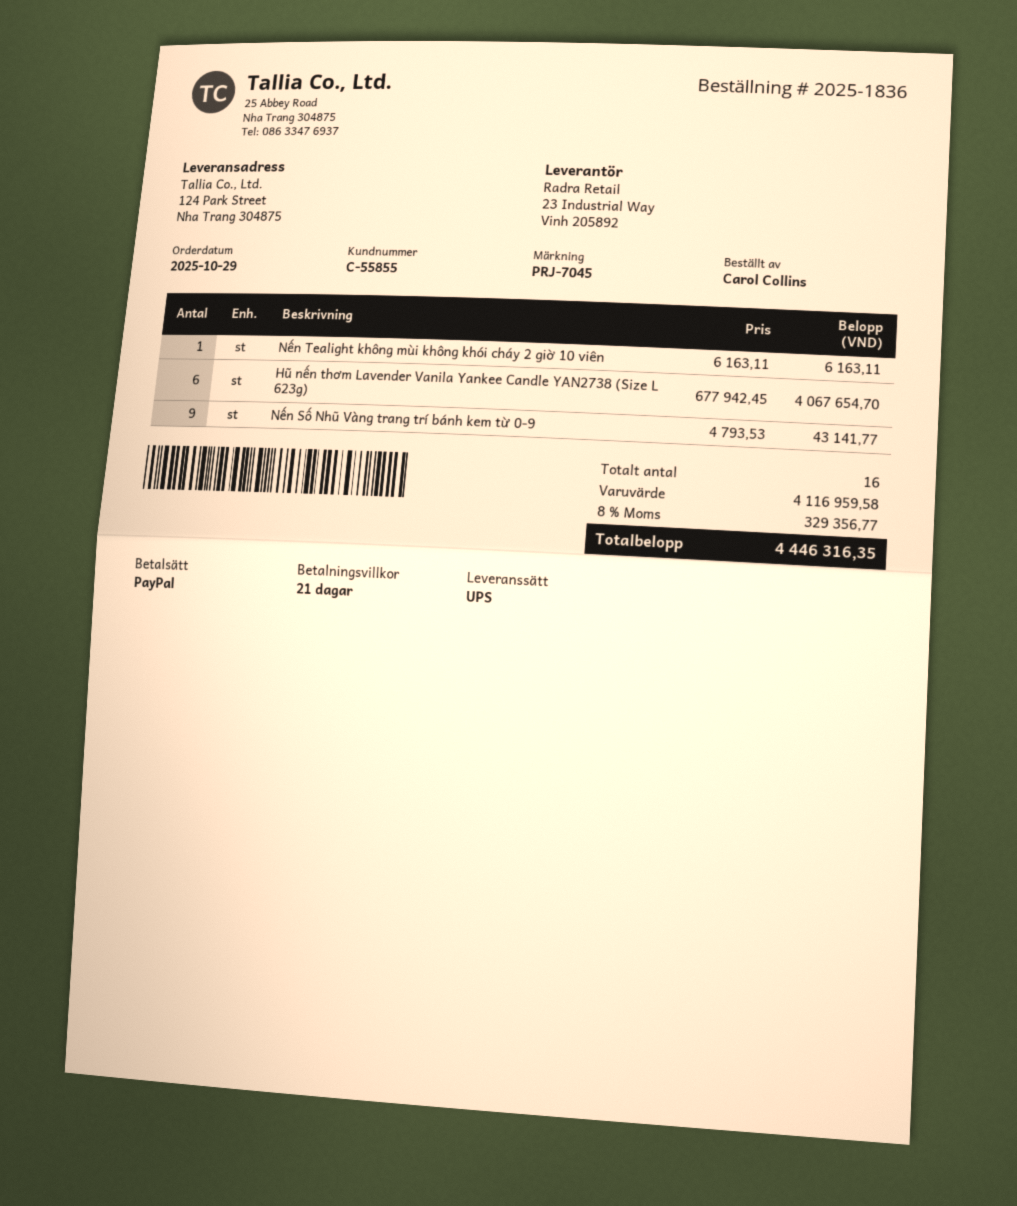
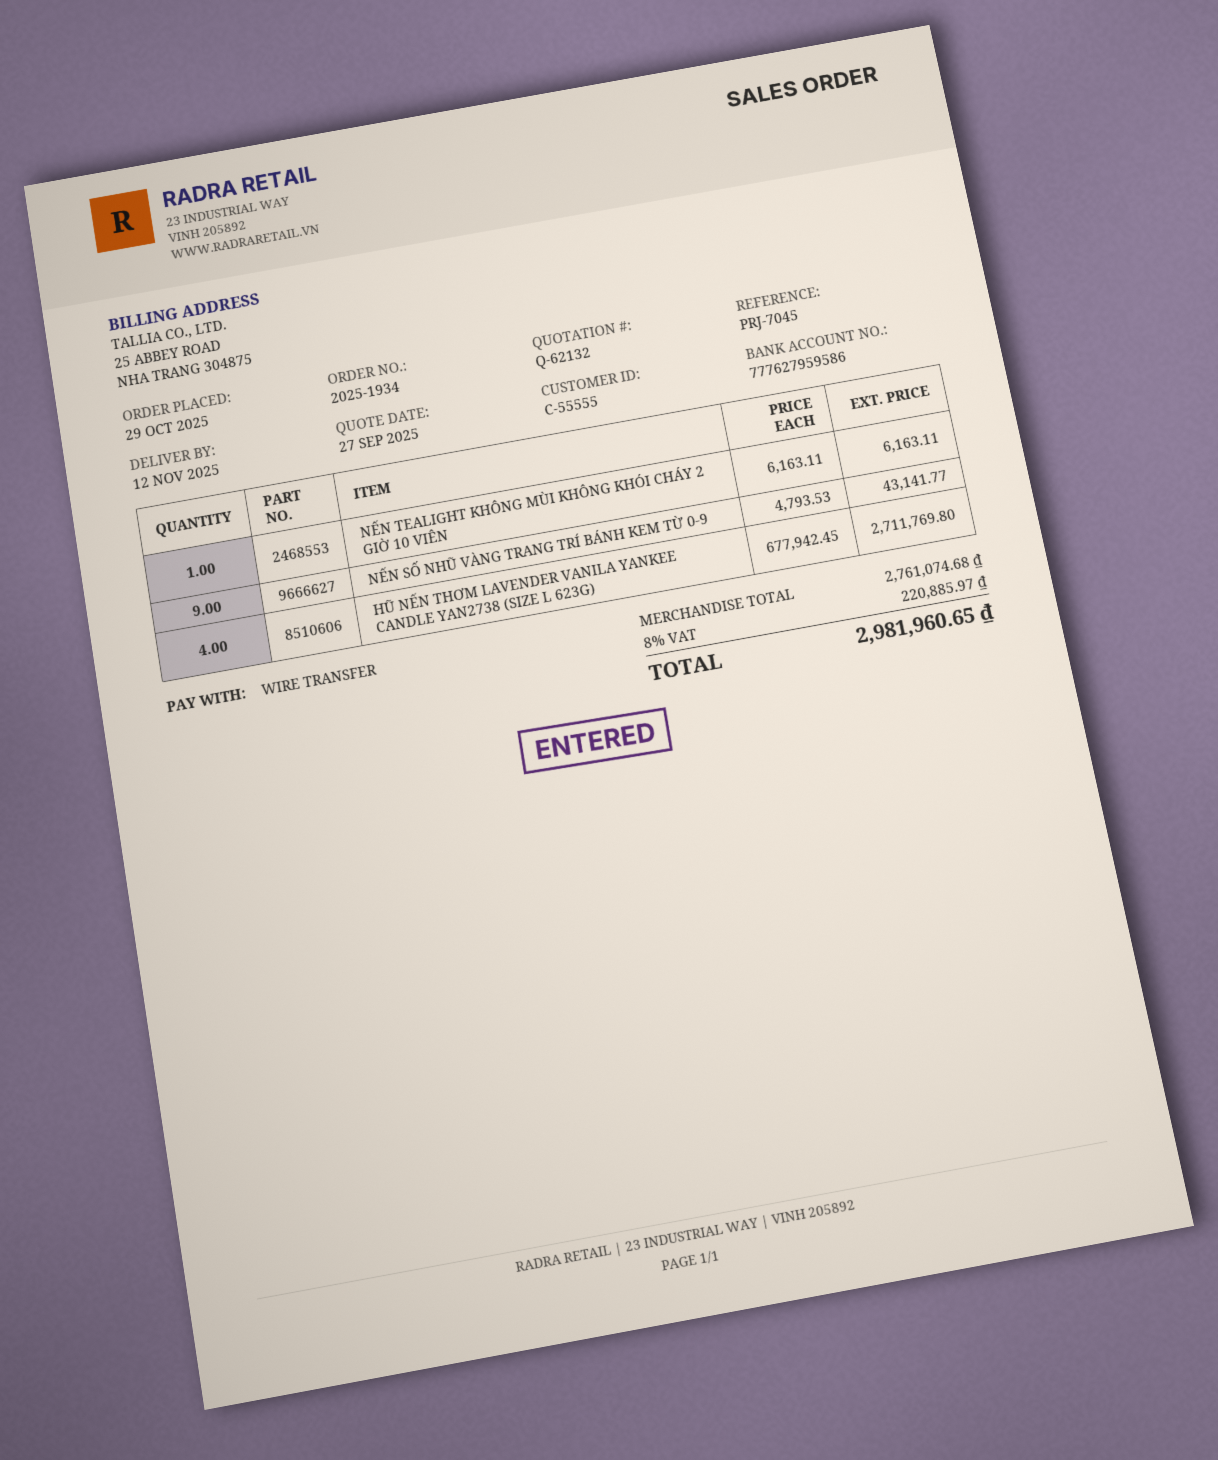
order number: 2025-1836 -> 2025-1934
customer number: C-55855 -> C-55555
payment method: PayPal -> bank transfer
Hũ nến thơm Lavender Vanila Yankee Candle YAN2738 (Size L 623g): 6 x 677942.45 = 4067654.70 -> 4 x 677942.45 = 2711769.80
subtotal: 4116959.58 -> 2761074.68
tax: 8% = 329356.77 -> 8% = 220885.97
total: 4446316.35 -> 2981960.65

